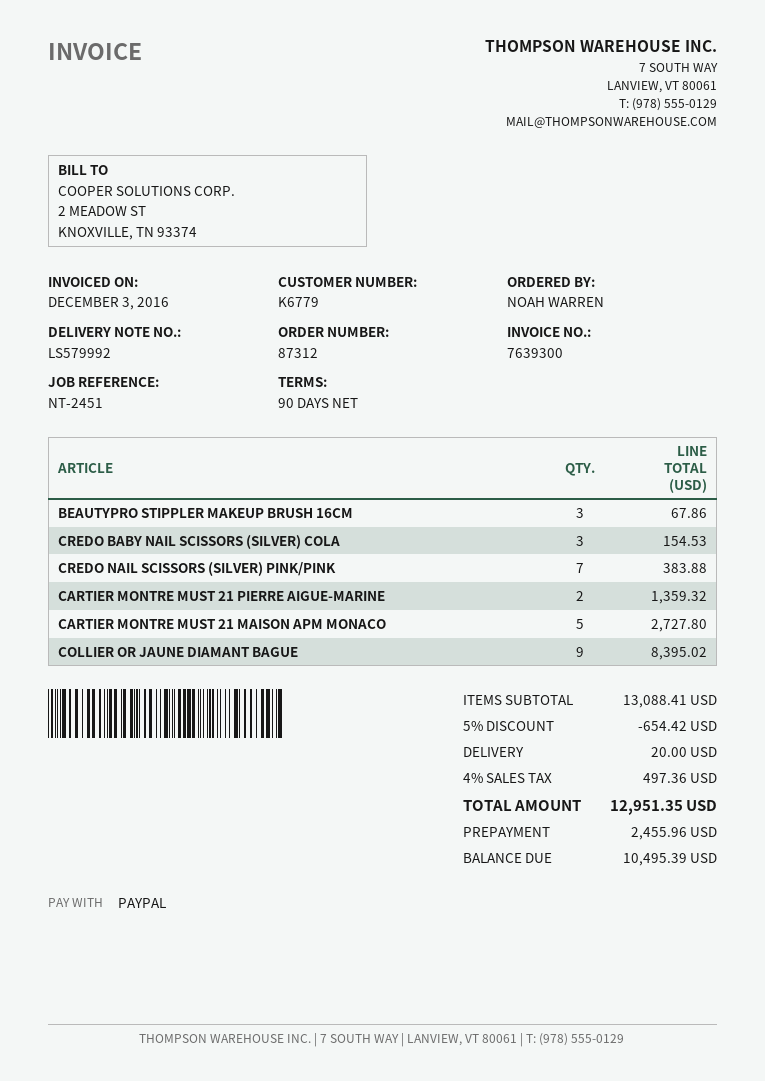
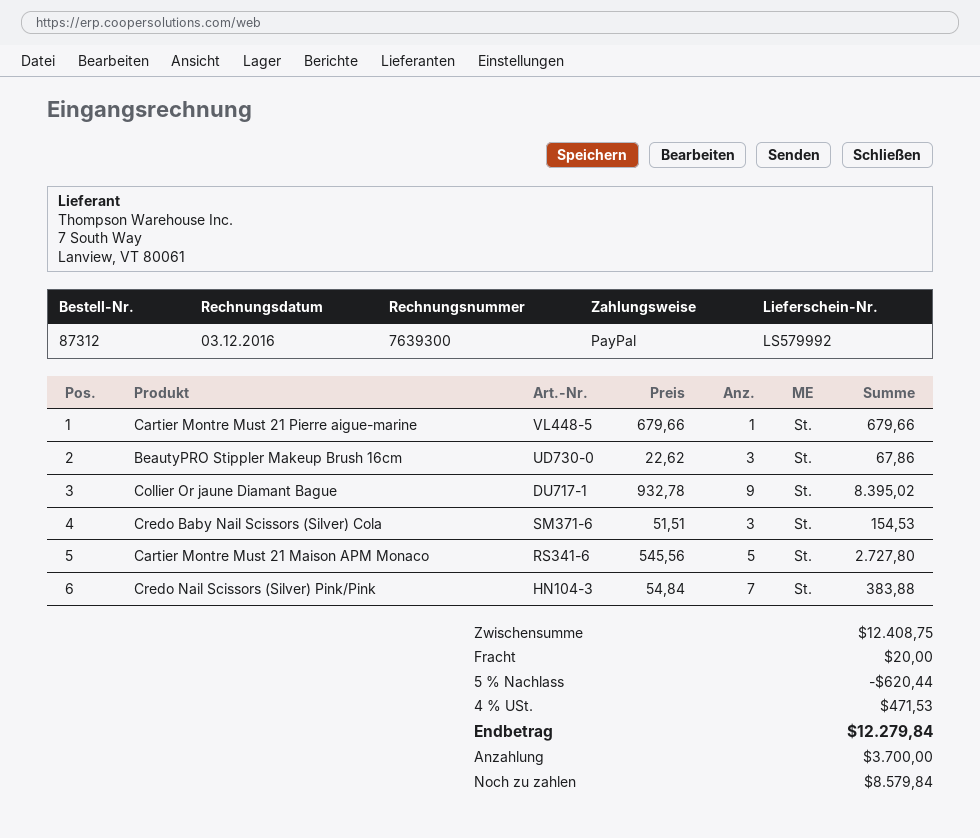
CARTIER MONTRE MUST 21 PIERRE AIGUE-MARINE: 2 for 1359.32 -> 1 for 679.66
subtotal: 13088.41 -> 12408.75
discount: 5% = 654.42 -> 5% = 620.44
tax: 4% = 497.36 -> 4% = 471.53
total: 12951.35 -> 12279.84
deposit: 2455.96 -> 3700.00
balance: 10495.39 -> 8579.84

